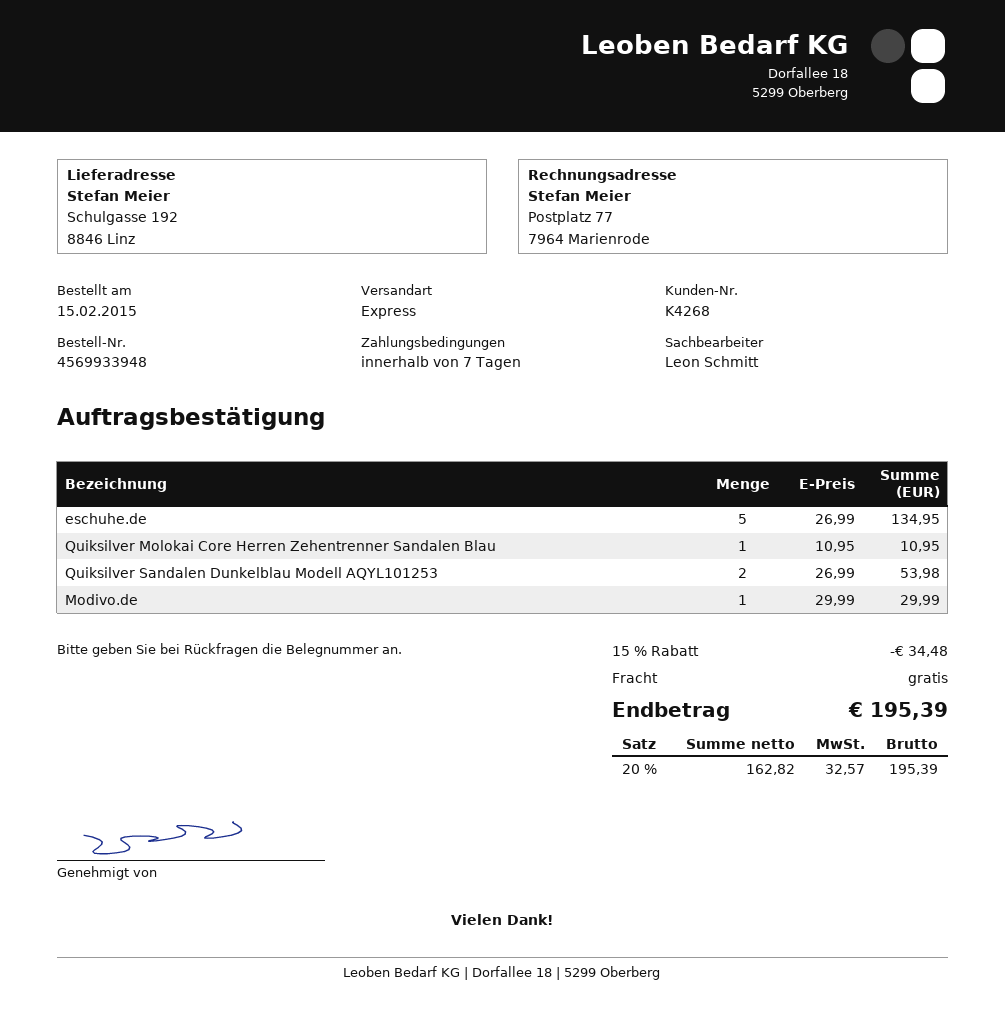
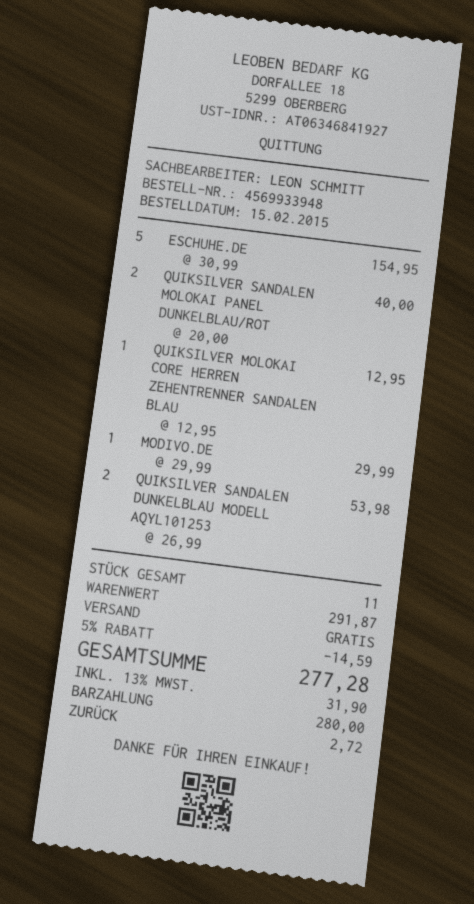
eschuhe.de: 5 x 26.99 = 134.95 -> 5 x 30.99 = 154.95
Quiksilver Molokai Core Herren Zehentrenner Sandalen Blau: 1 x 10.95 = 10.95 -> 1 x 12.95 = 12.95
QUIKSILVER SANDALEN MOLOKAI PANEL DUNKELBLAU/ROT: none -> 2 x 20.00 = 40.00
discount: 15% = 34.48 -> 5% = 14.59
tax: 20% = 32.57 -> 13% = 31.90
total: 195.39 -> 277.28

